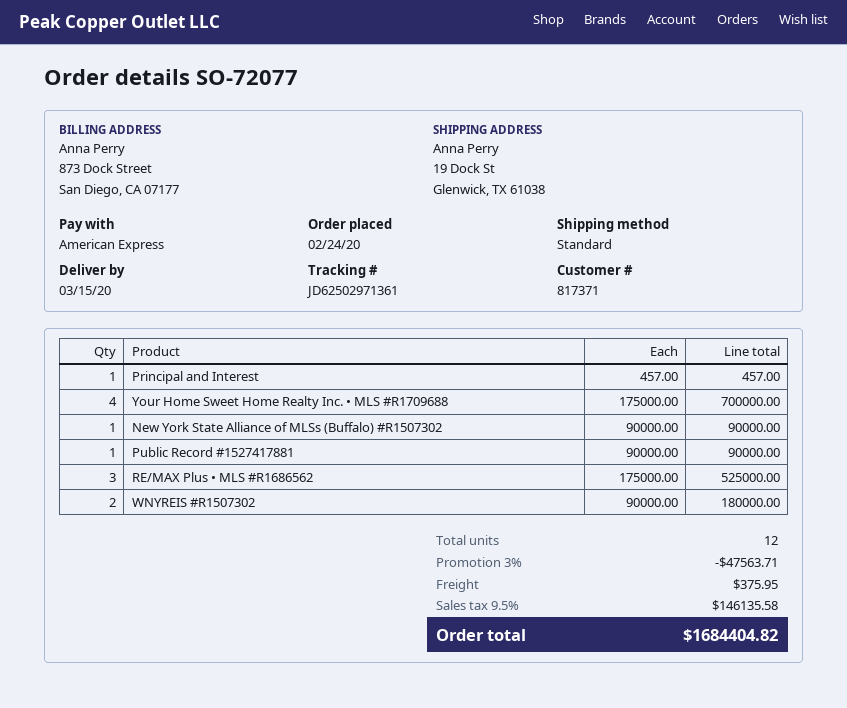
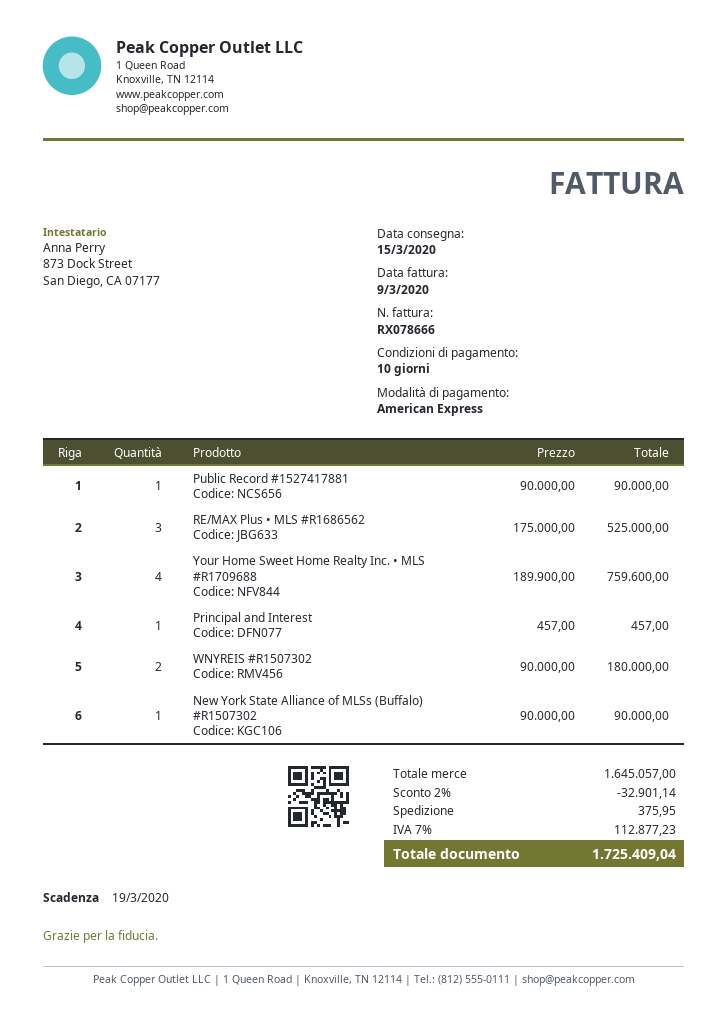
Your Home Sweet Home Realty Inc. • MLS #R1709688: 4 x 175000.00 = 700000.00 -> 4 x 189900.00 = 759600.00
discount: 3% = 47563.71 -> 2% = 32901.14
tax: 9.5% = 146135.58 -> 7% = 112877.23
total: 1684404.82 -> 1725409.04

